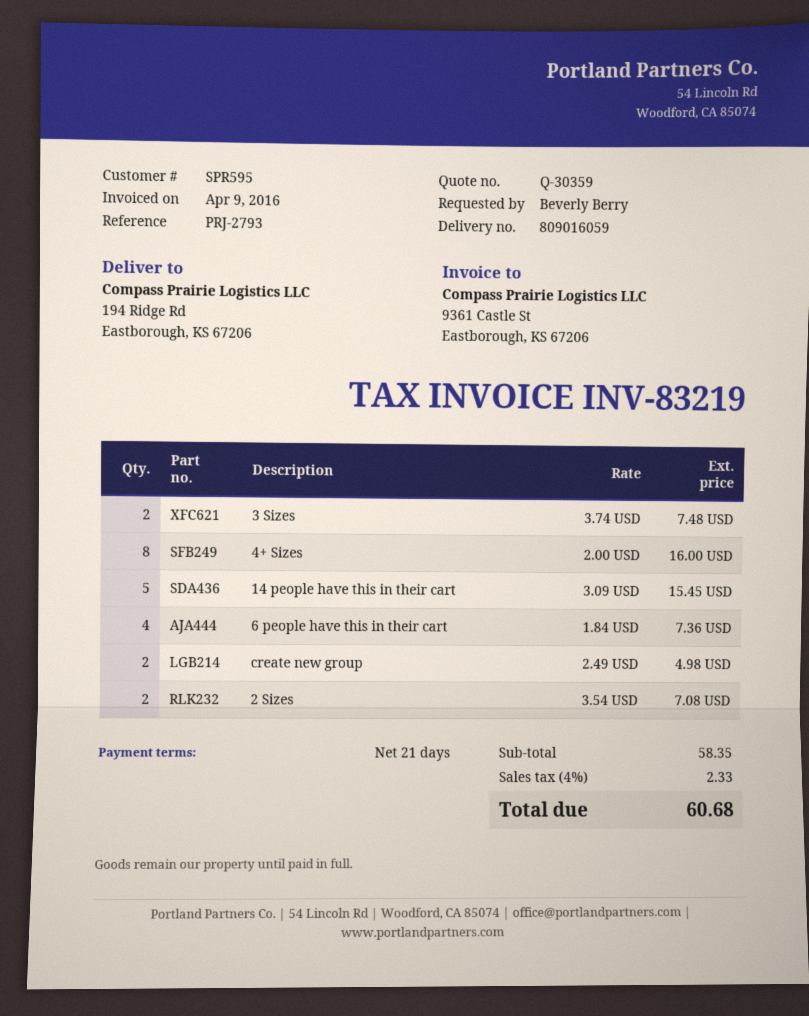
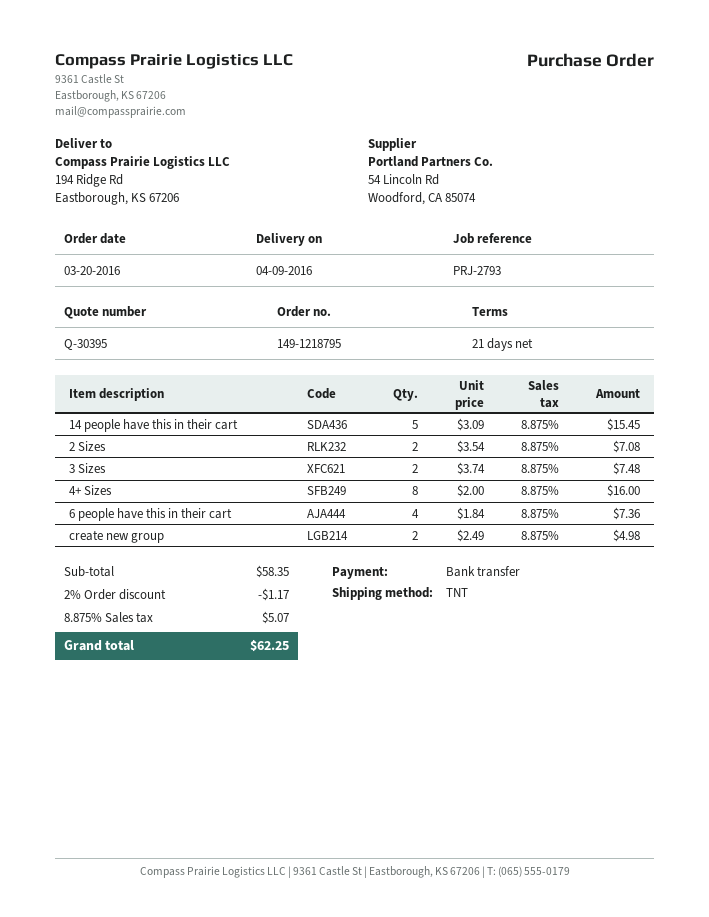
quote number: Q-30359 -> Q-30395
discount: none -> 2% = 1.17
tax: 4% = 2.33 -> 8.875% = 5.07
total: 60.68 -> 62.25

